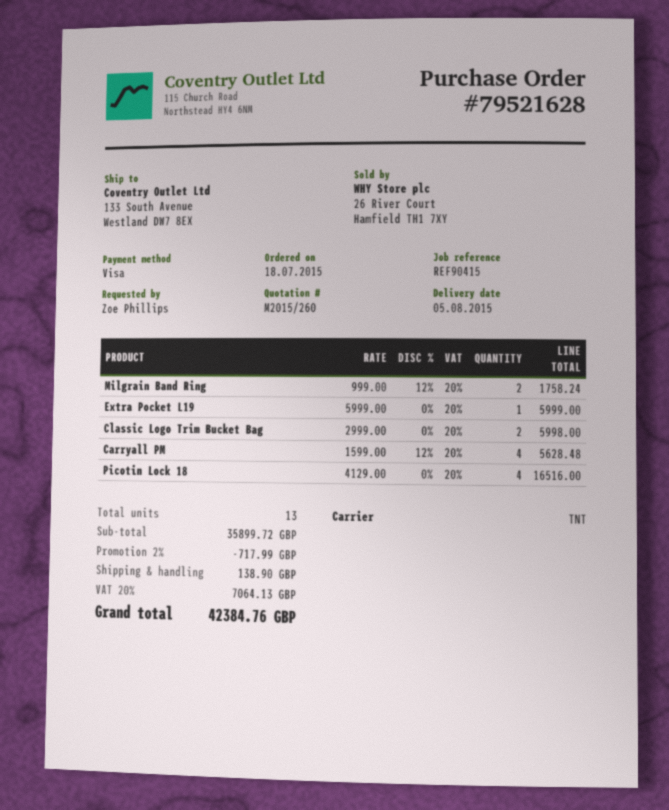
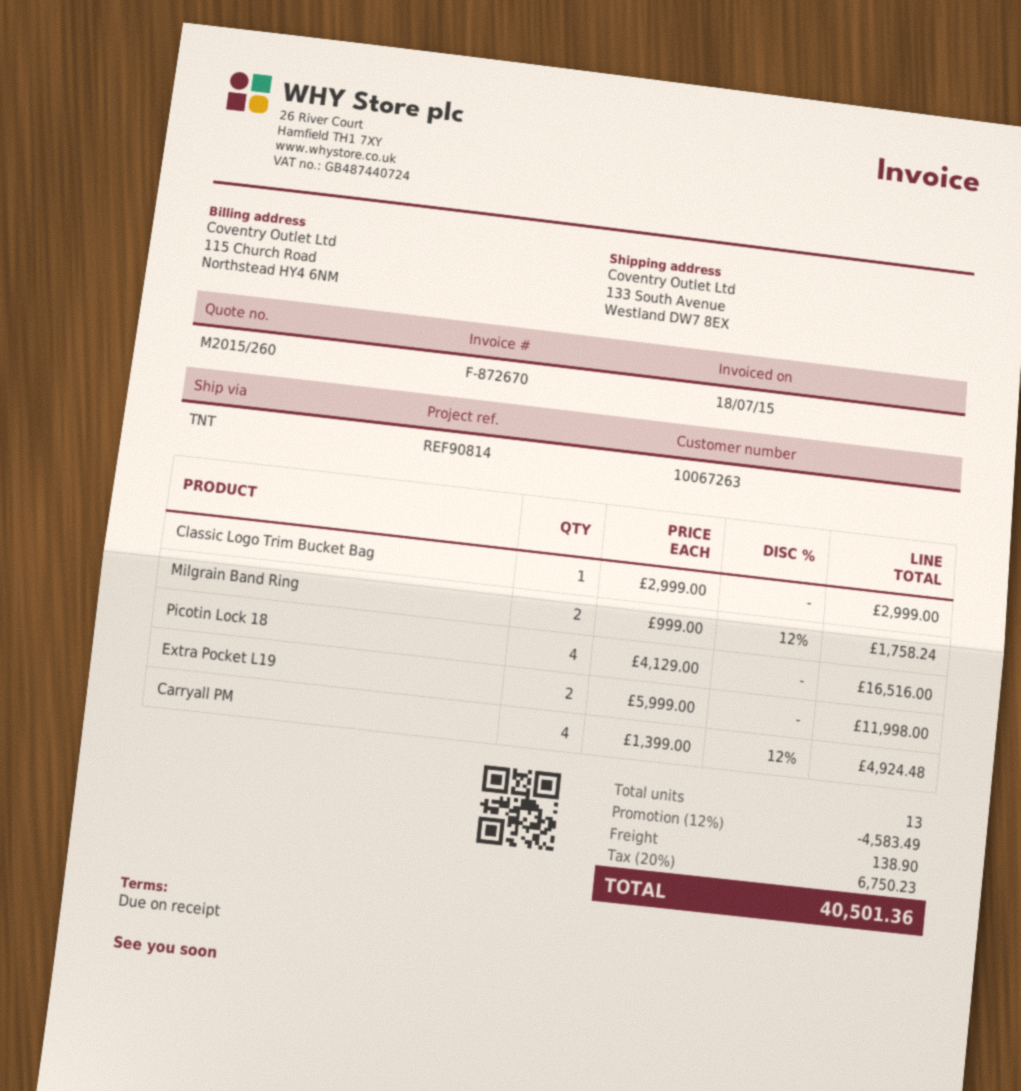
reference: REF90415 -> REF90814
Extra Pocket L19: 1 x 5999.00 = 5999.00 -> 2 x 5999.00 = 11998.00
Classic Logo Trim Bucket Bag: 2 x 2999.00 = 5998.00 -> 1 x 2999.00 = 2999.00
Carryall PM: 4 x 1599.00 - 12% = 5628.48 -> 4 x 1399.00 - 12% = 4924.48
discount: 2% = 717.99 -> 12% = 4583.49
tax: 20% = 7064.13 -> 20% = 6750.23
total: 42384.76 -> 40501.36

